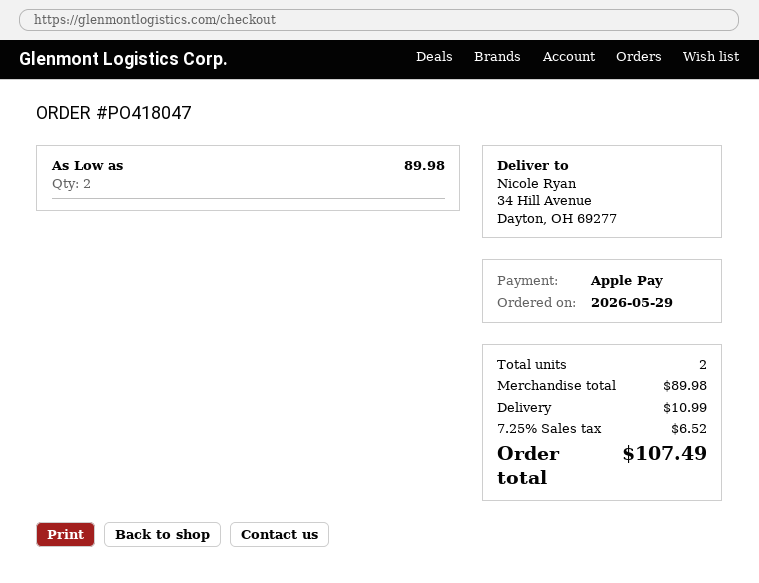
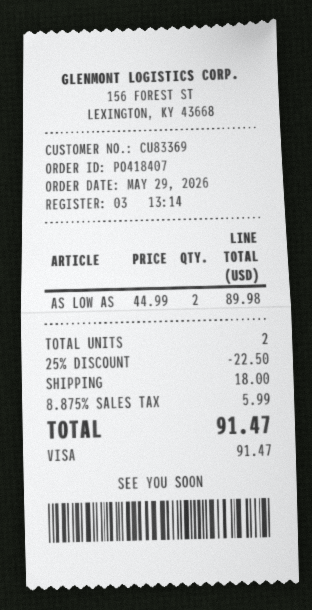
order number: PO418047 -> PO418407
payment method: Apple Pay -> Visa
discount: none -> 25% = 22.50
shipping: 10.99 -> 18.00
tax: 7.25% = 6.52 -> 8.875% = 5.99
total: 107.49 -> 91.47

